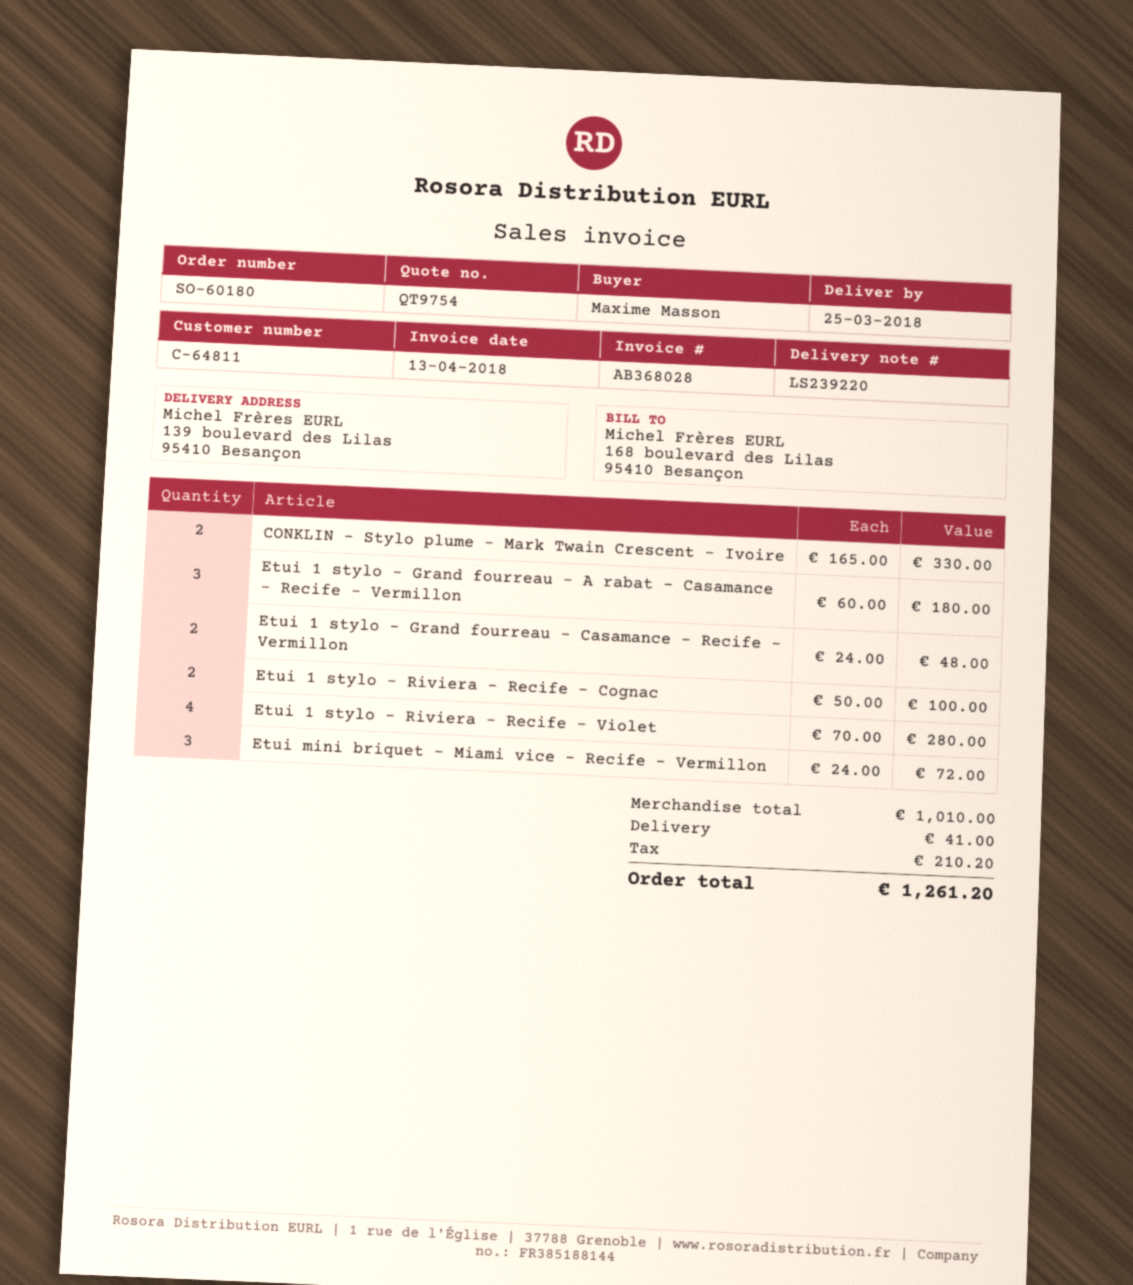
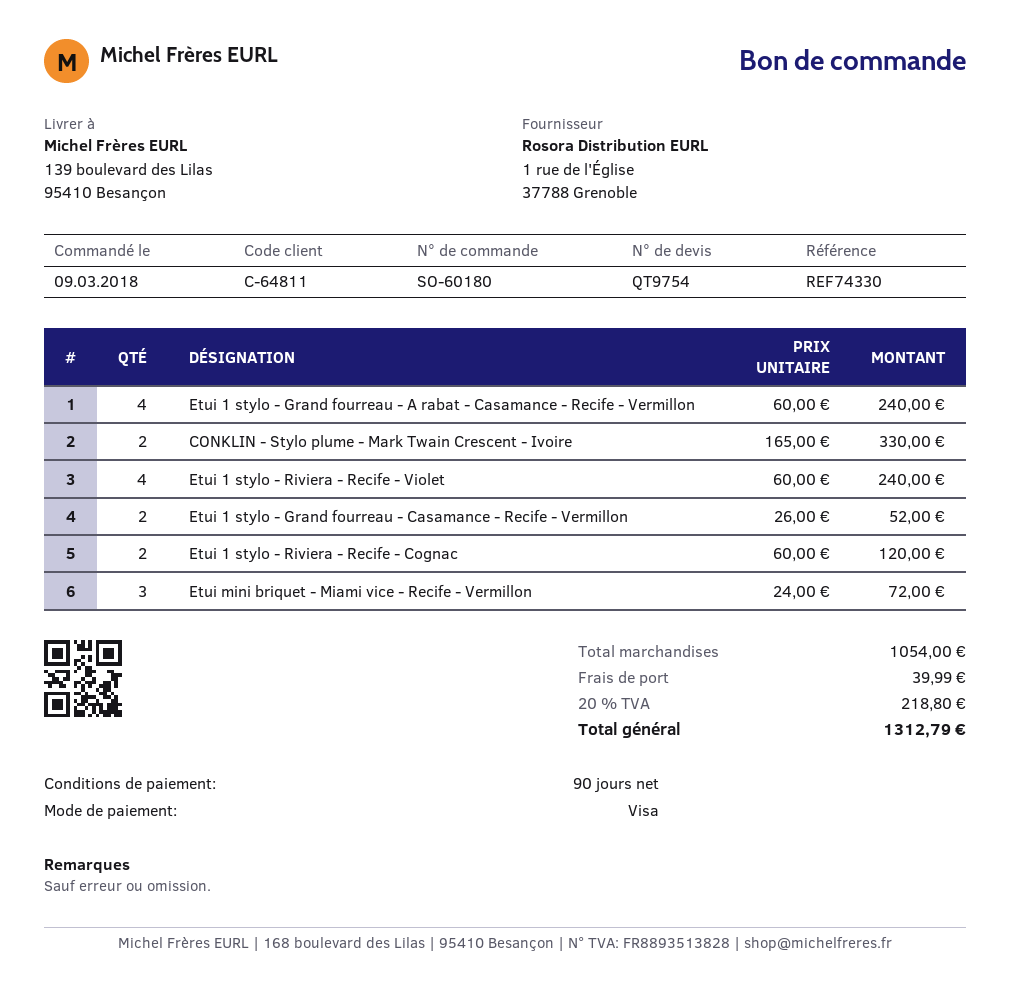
Etui 1 stylo - Grand fourreau - A rabat - Casamance - Recife - Vermillon: 3 x 60.00 = 180.00 -> 4 x 60.00 = 240.00
Etui 1 stylo - Grand fourreau - Casamance - Recife - Vermillon: 2 x 24.00 = 48.00 -> 2 x 26.00 = 52.00
Etui 1 stylo - Riviera - Recife - Cognac: 2 x 50.00 = 100.00 -> 2 x 60.00 = 120.00
Etui 1 stylo - Riviera - Recife - Violet: 4 x 70.00 = 280.00 -> 4 x 60.00 = 240.00
subtotal: 1010.00 -> 1054.00
shipping: 41.00 -> 39.99
tax: 210.20 -> 218.80
total: 1261.20 -> 1312.79

